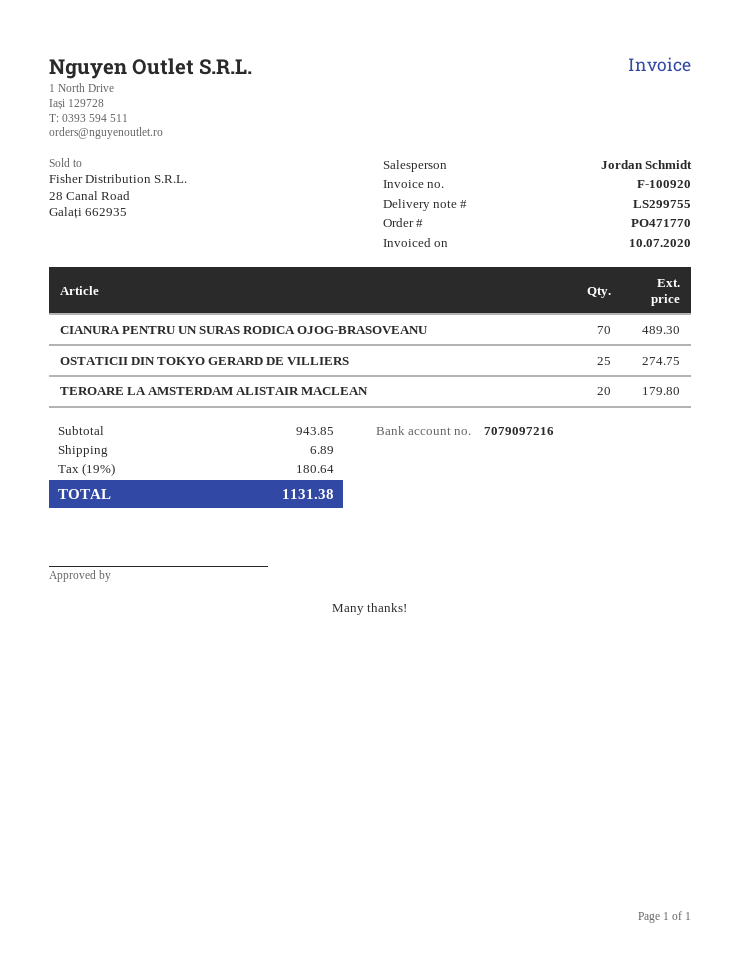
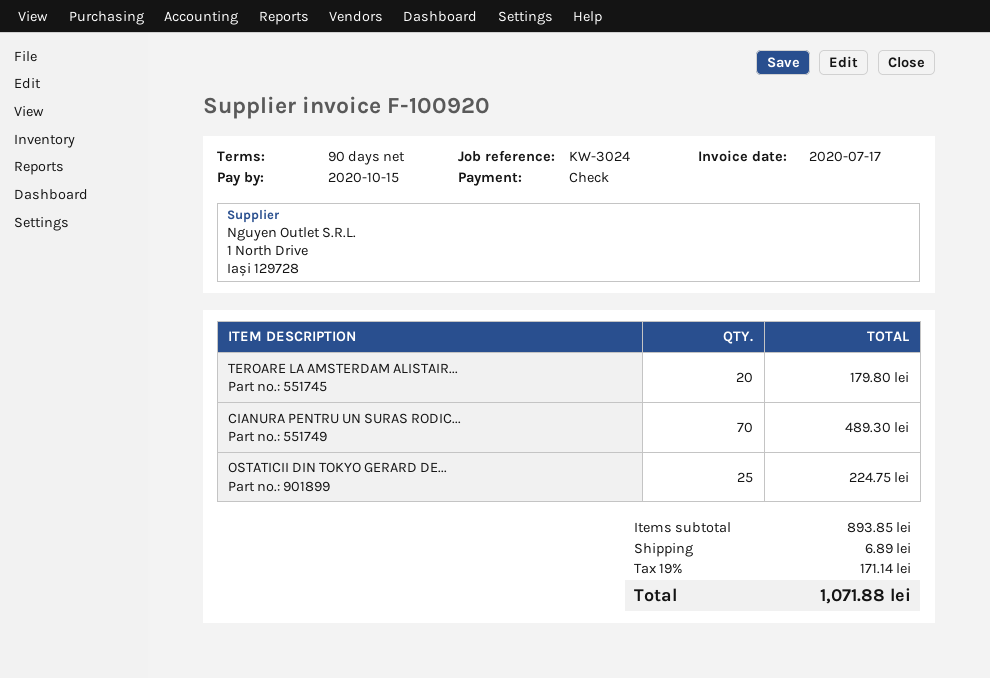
invoice date: 2020-07-10 -> 2020-07-17
OSTATICII DIN TOKYO GERARD DE VILLIERS: 25 for 274.75 -> 25 for 224.75
subtotal: 943.85 -> 893.85
tax: 19% = 180.64 -> 19% = 171.14
total: 1131.38 -> 1071.88

